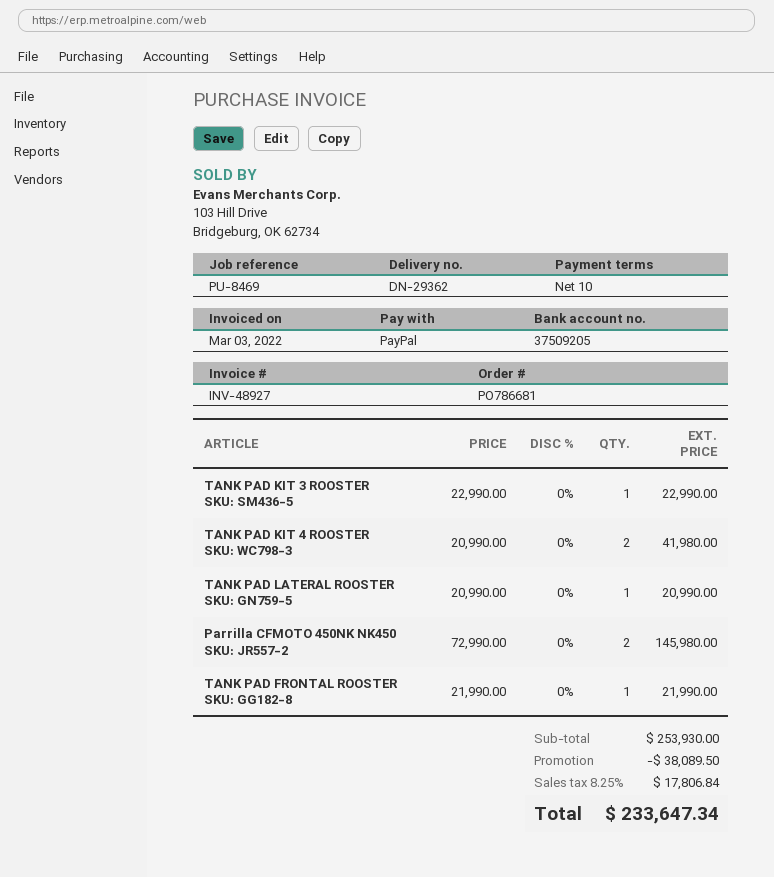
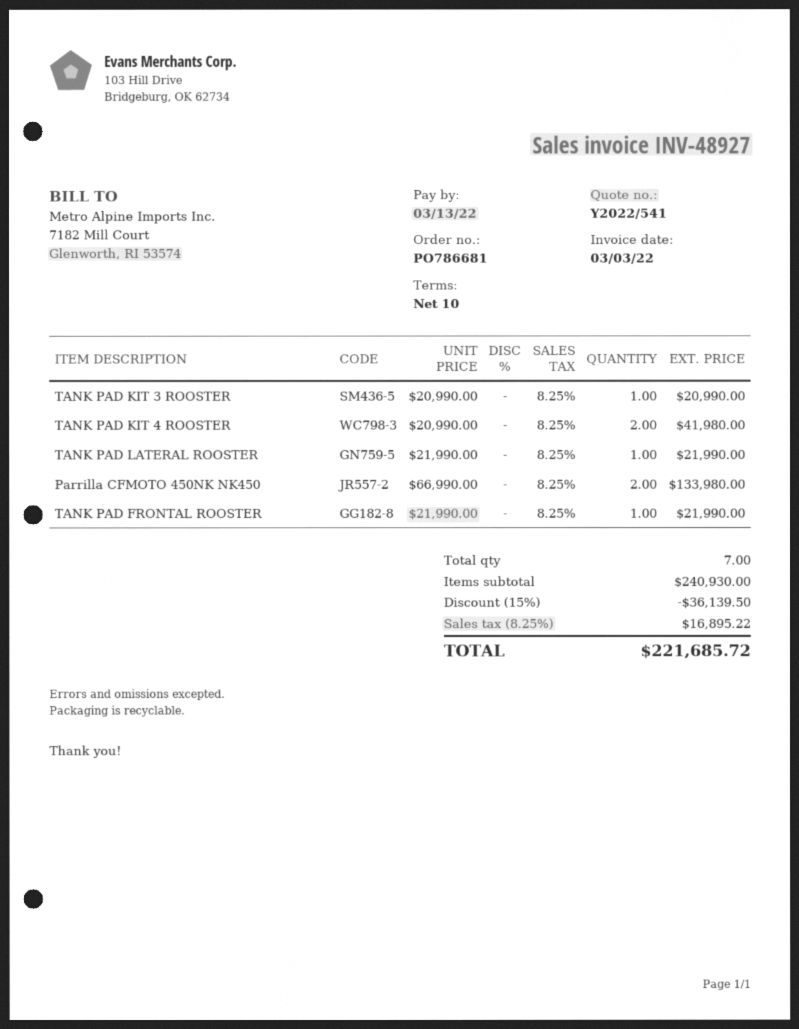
TANK PAD KIT 3 ROOSTER: 1 x 22990.00 = 22990.00 -> 1 x 20990.00 = 20990.00
TANK PAD LATERAL ROOSTER: 1 x 20990.00 = 20990.00 -> 1 x 21990.00 = 21990.00
Parrilla CFMOTO 450NK NK450: 2 x 72990.00 = 145980.00 -> 2 x 66990.00 = 133980.00
subtotal: 253930.00 -> 240930.00
discount: 38089.50 -> 36139.50
tax: 8.25% = 17806.84 -> 8.25% = 16895.22
total: 233647.34 -> 221685.72

